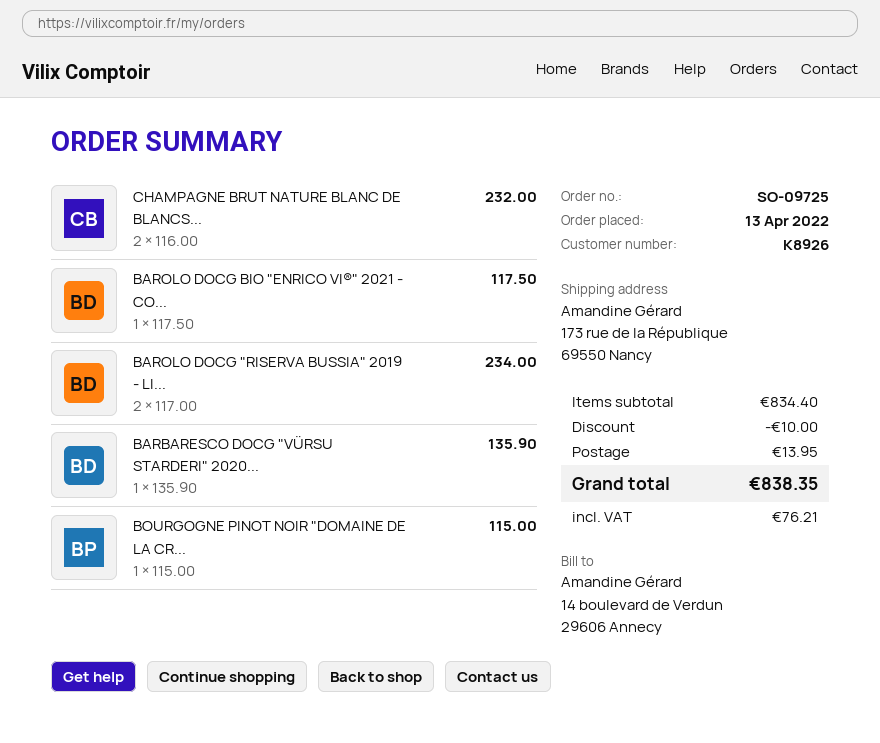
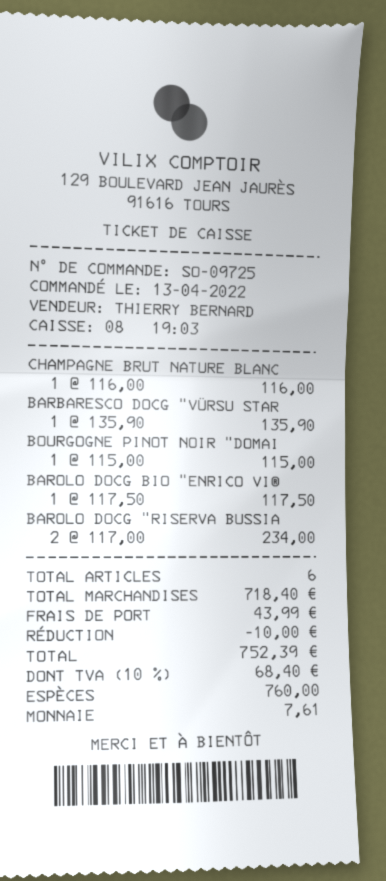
CHAMPAGNE BRUT NATURE BLANC DE BLANCS...: 2 x 116.00 = 232.00 -> 1 x 116.00 = 116.00
subtotal: 834.40 -> 718.40
shipping: 13.95 -> 43.99
tax: 76.21 -> 68.40
total: 838.35 -> 752.39

